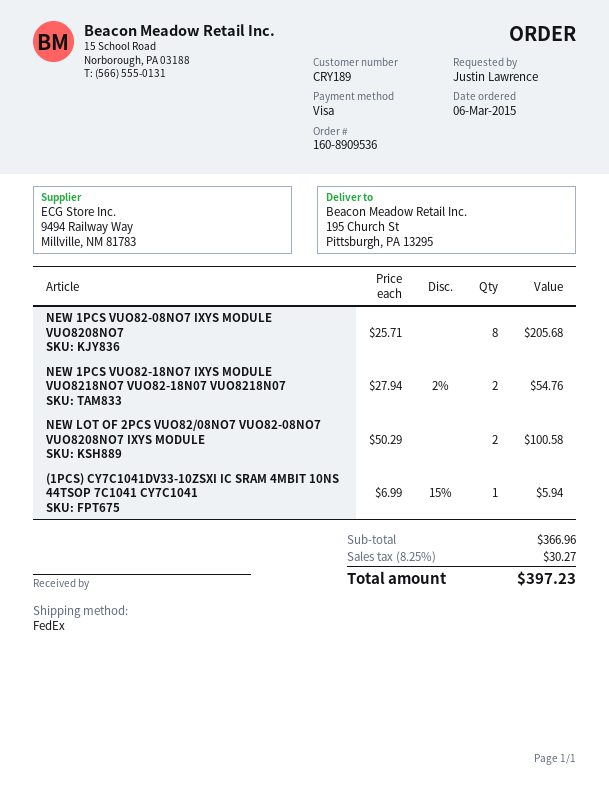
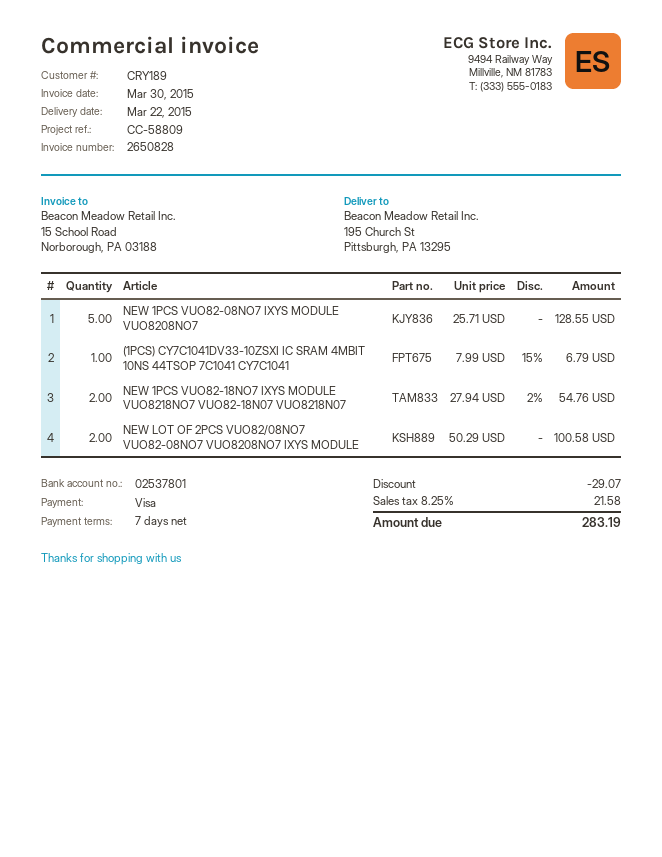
NEW 1PCS VUO82-08NO7 IXYS MODULE VUO8208NO7: 8 x 25.71 = 205.68 -> 5 x 25.71 = 128.55
(1PCS) CY7C1041DV33-10ZSXI IC SRAM 4MBIT 10NS 44TSOP 7C1041 CY7C1041: 1 x 6.99 - 15% = 5.94 -> 1 x 7.99 - 15% = 6.79
discount: none -> 29.07
tax: 8.25% = 30.27 -> 8.25% = 21.58
total: 397.23 -> 283.19

